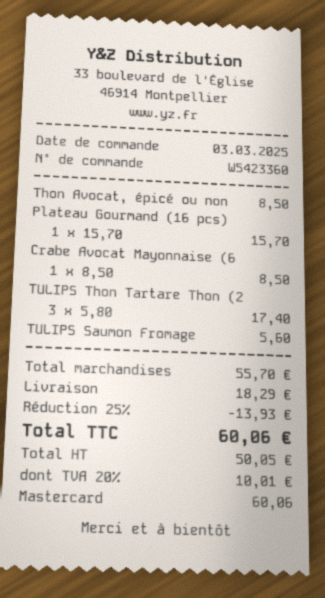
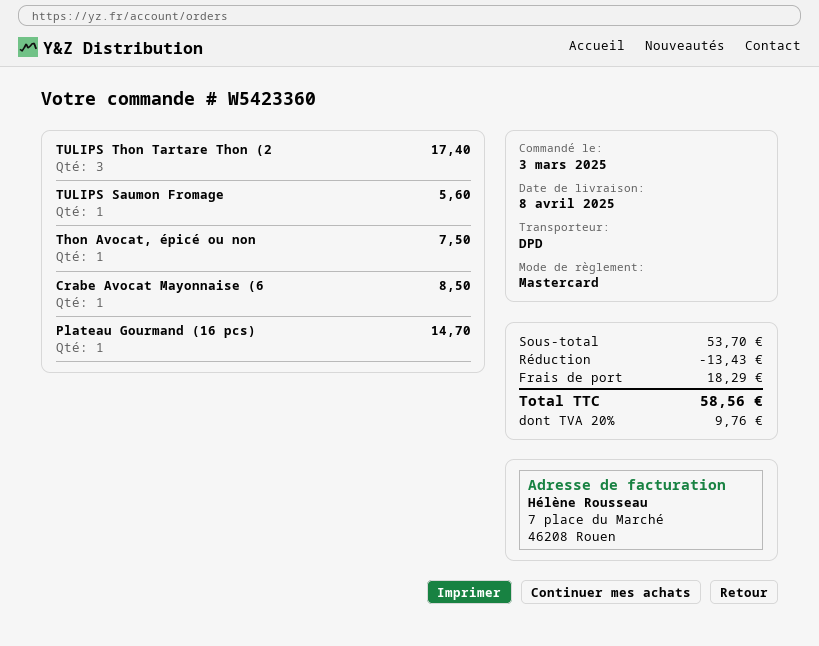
Thon Avocat, épicé ou non: 1 for 8.50 -> 1 for 7.50
Plateau Gourmand (16 pcs): 1 for 15.70 -> 1 for 14.70
subtotal: 55.70 -> 53.70
discount: 13.93 -> 13.43
tax: 20% = 10.01 -> 20% = 9.76
total: 60.06 -> 58.56

